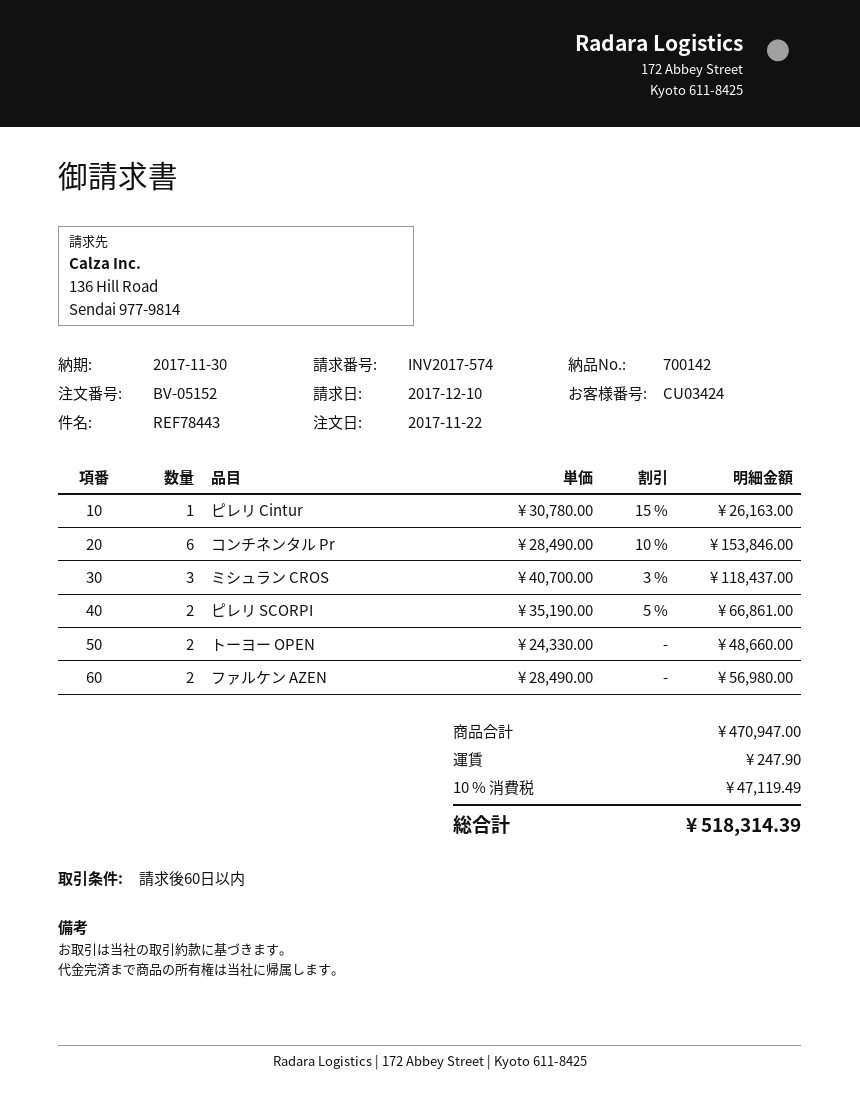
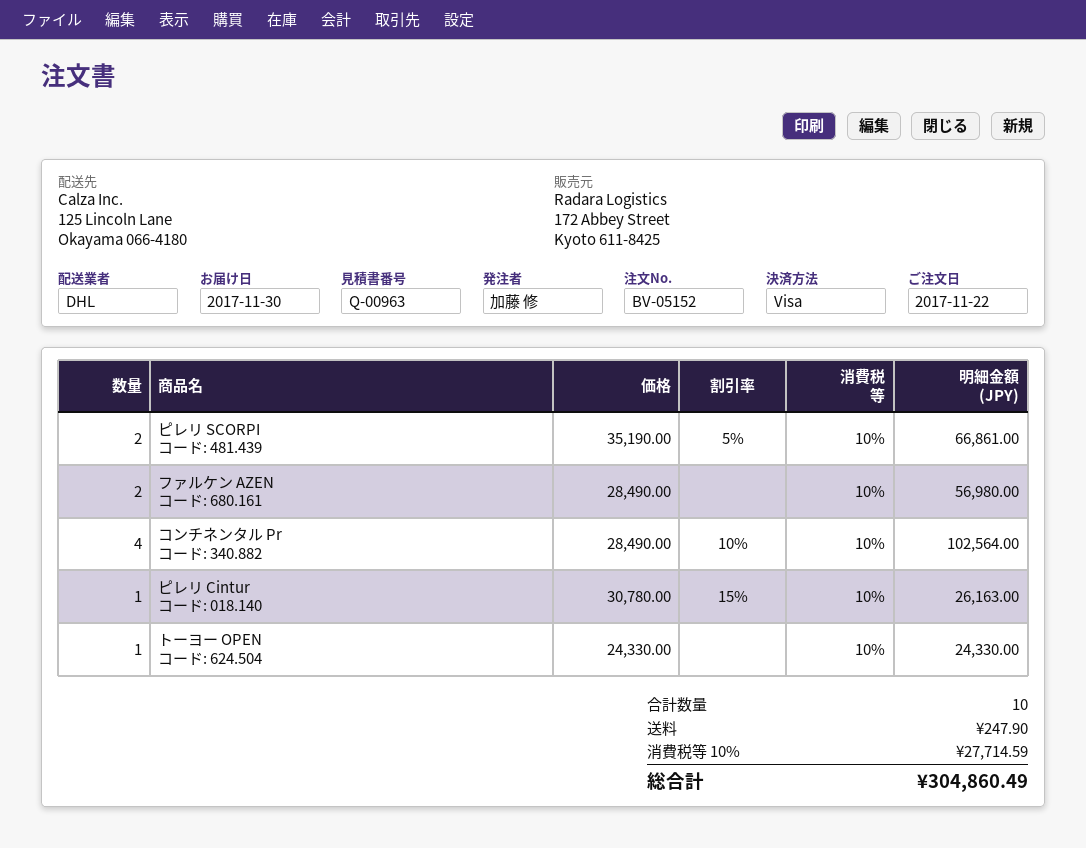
コンチネンタル Pr: 6 x 28490.00 - 10% = 153846.00 -> 4 x 28490.00 - 10% = 102564.00
ミシュラン CROS: 3 x 40700.00 - 3% = 118437.00 -> none
トーヨー OPEN: 2 x 24330.00 = 48660.00 -> 1 x 24330.00 = 24330.00
tax: 10% = 47119.49 -> 10% = 27714.59
total: 518314.39 -> 304860.49

